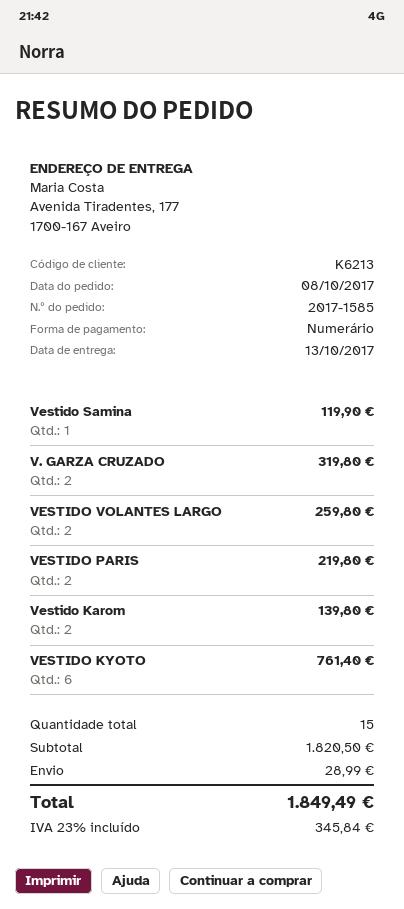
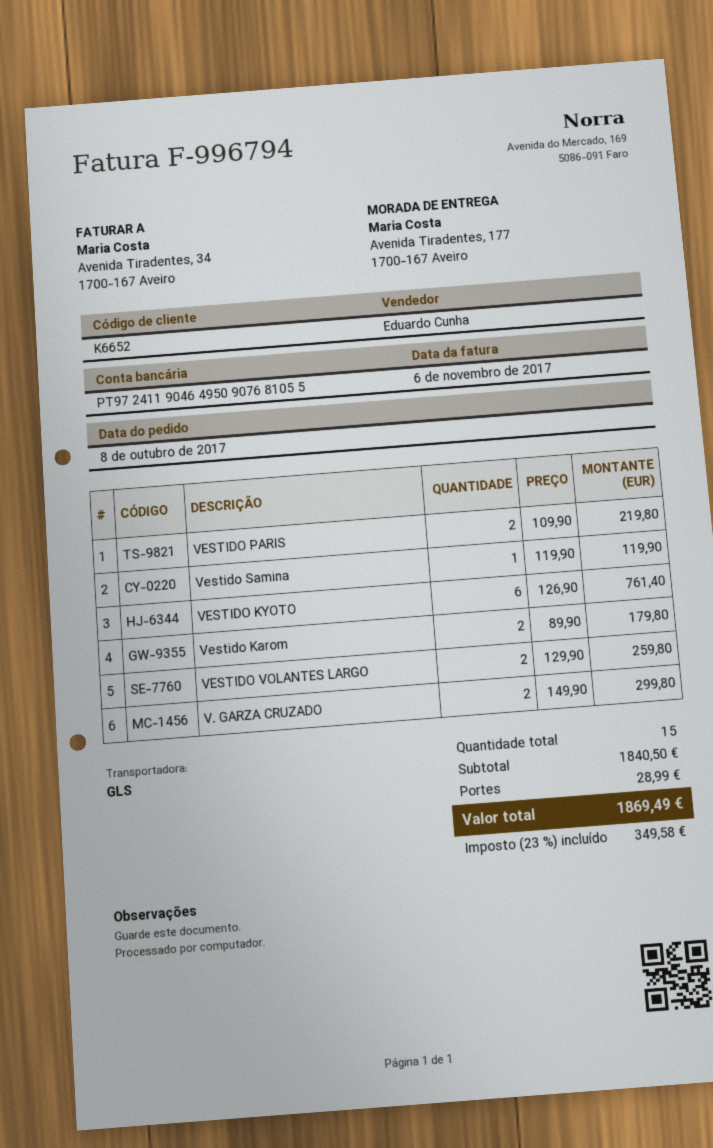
customer number: K6213 -> K6652
V. GARZA CRUZADO: 2 for 319.80 -> 2 for 299.80
Vestido Karom: 2 for 139.80 -> 2 for 179.80
subtotal: 1820.50 -> 1840.50
tax: 23% = 345.84 -> 23% = 349.58
total: 1849.49 -> 1869.49

